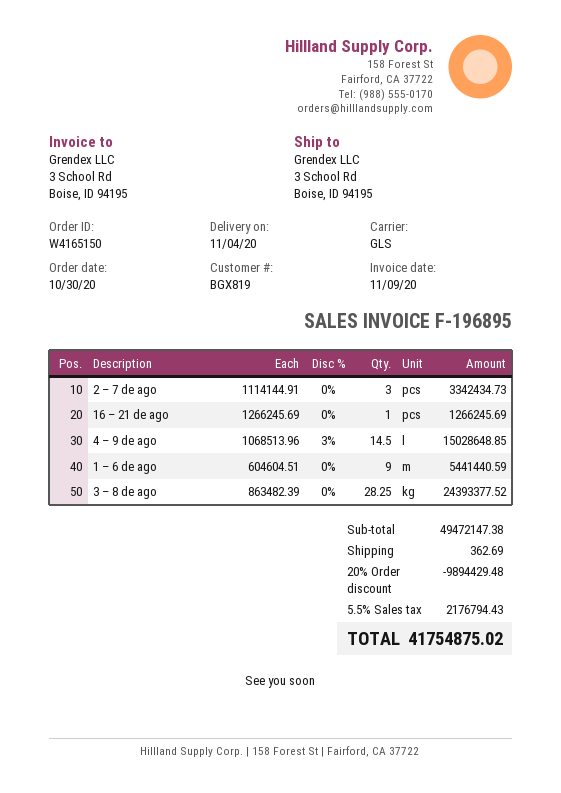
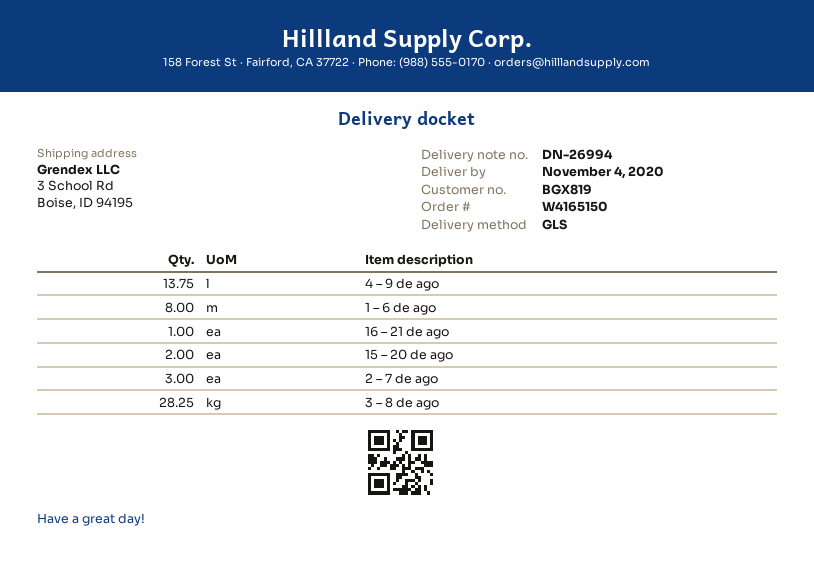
4 – 9 de ago: 14.5 -> 13.75
1 – 6 de ago: 9 -> 8
15 – 20 de ago: none -> 2

